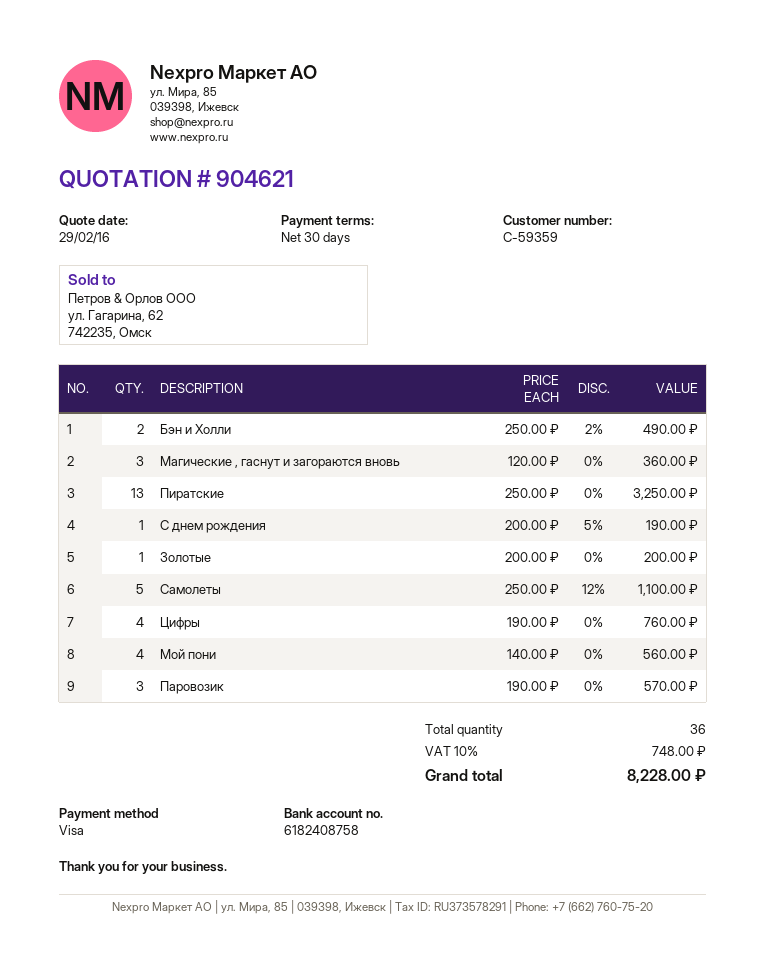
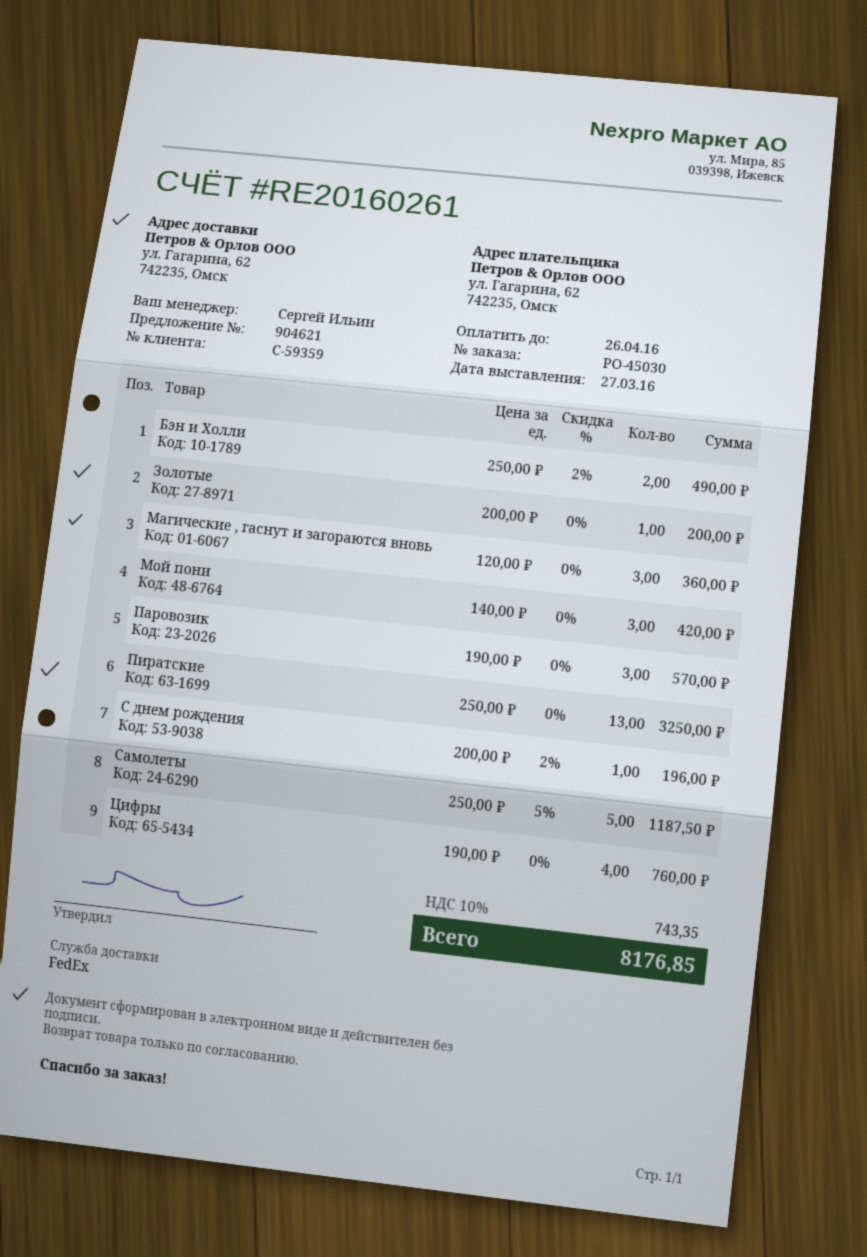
С днем рождения: 1 x 200.00 - 5% = 190.00 -> 1 x 200.00 - 2% = 196.00
Самолеты: 5 x 250.00 - 12% = 1100.00 -> 5 x 250.00 - 5% = 1187.50
Мой пони: 4 x 140.00 = 560.00 -> 3 x 140.00 = 420.00
tax: 10% = 748.00 -> 10% = 743.35
total: 8228.00 -> 8176.85

